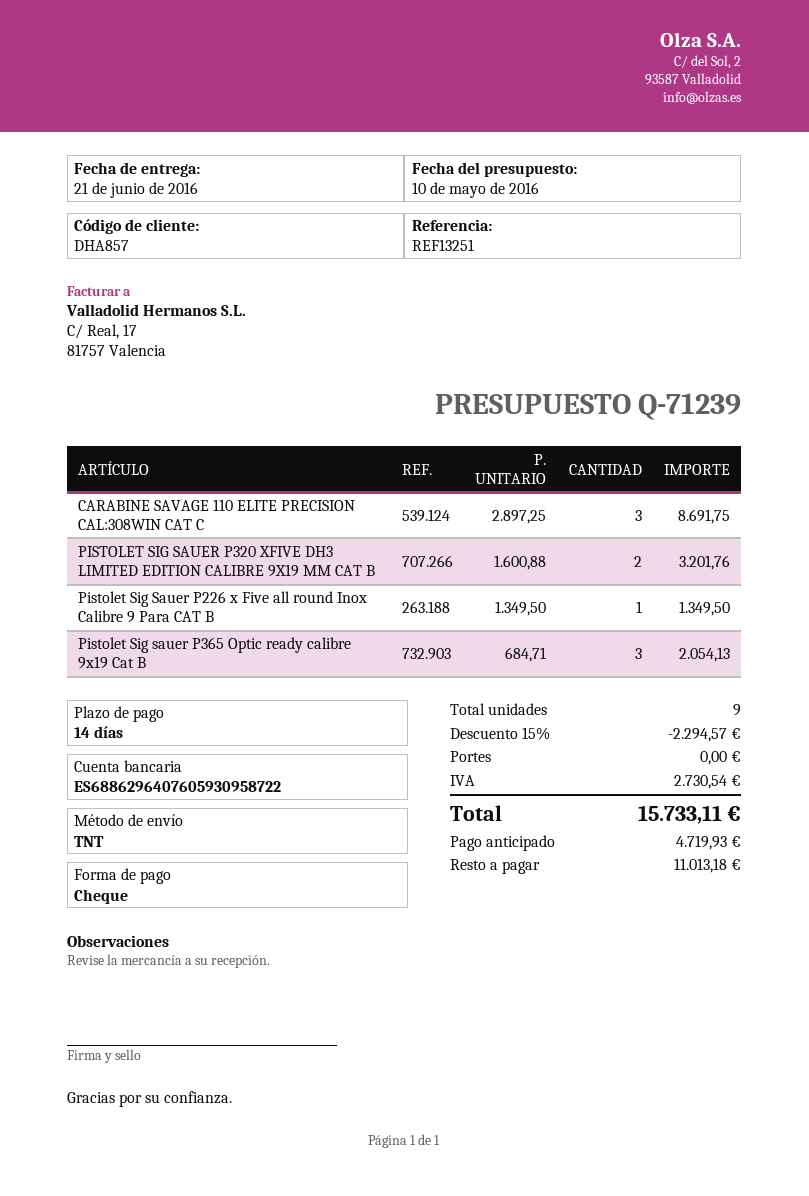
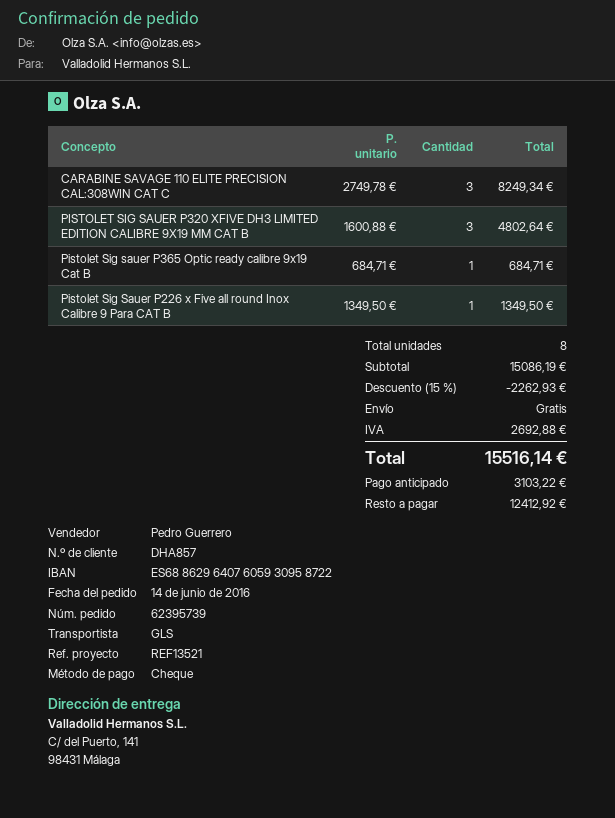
reference: REF13251 -> REF13521
shipping method: TNT -> GLS
CARABINE SAVAGE 110 ELITE PRECISION CAL:308WIN CAT C: 3 x 2897.25 = 8691.75 -> 3 x 2749.78 = 8249.34
PISTOLET SIG SAUER P320 XFIVE DH3 LIMITED EDITION CALIBRE 9X19 MM CAT B: 2 x 1600.88 = 3201.76 -> 3 x 1600.88 = 4802.64
Pistolet Sig sauer P365 Optic ready calibre 9x19 Cat B: 3 x 684.71 = 2054.13 -> 1 x 684.71 = 684.71
total quantity: 9 -> 8
discount: 15% = 2294.57 -> 15% = 2262.93
tax: 2730.54 -> 2692.88
total: 15733.11 -> 15516.14
deposit: 4719.93 -> 3103.22
balance: 11013.18 -> 12412.92

